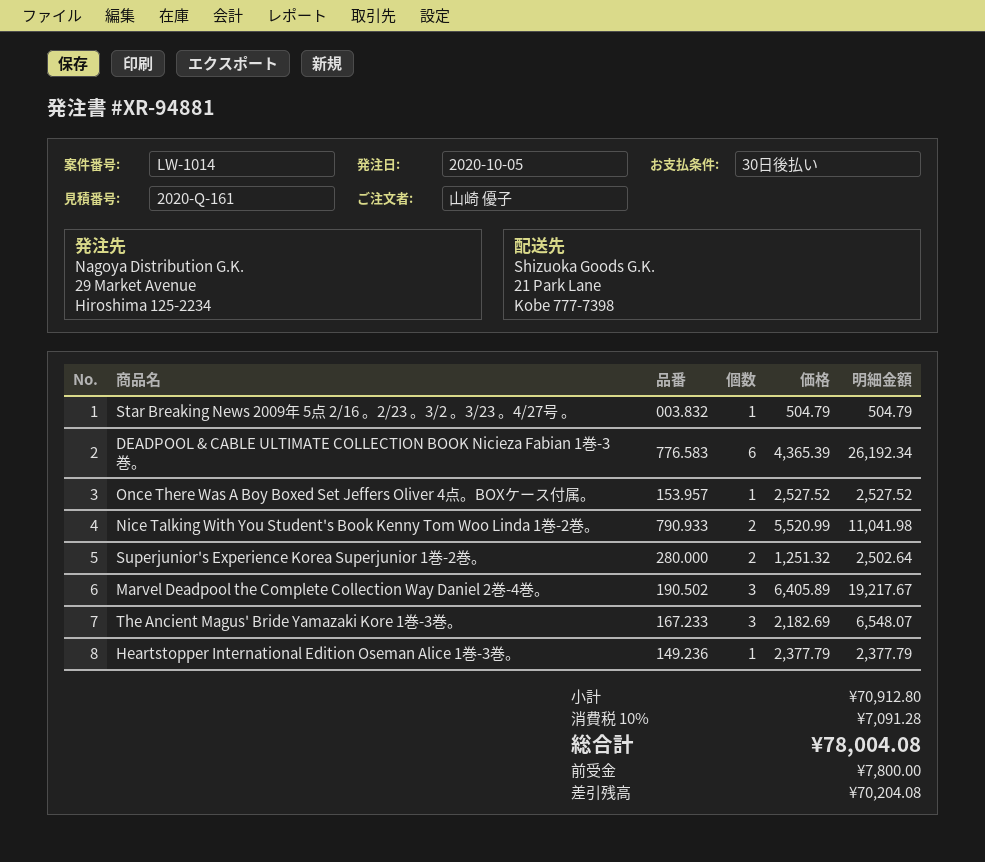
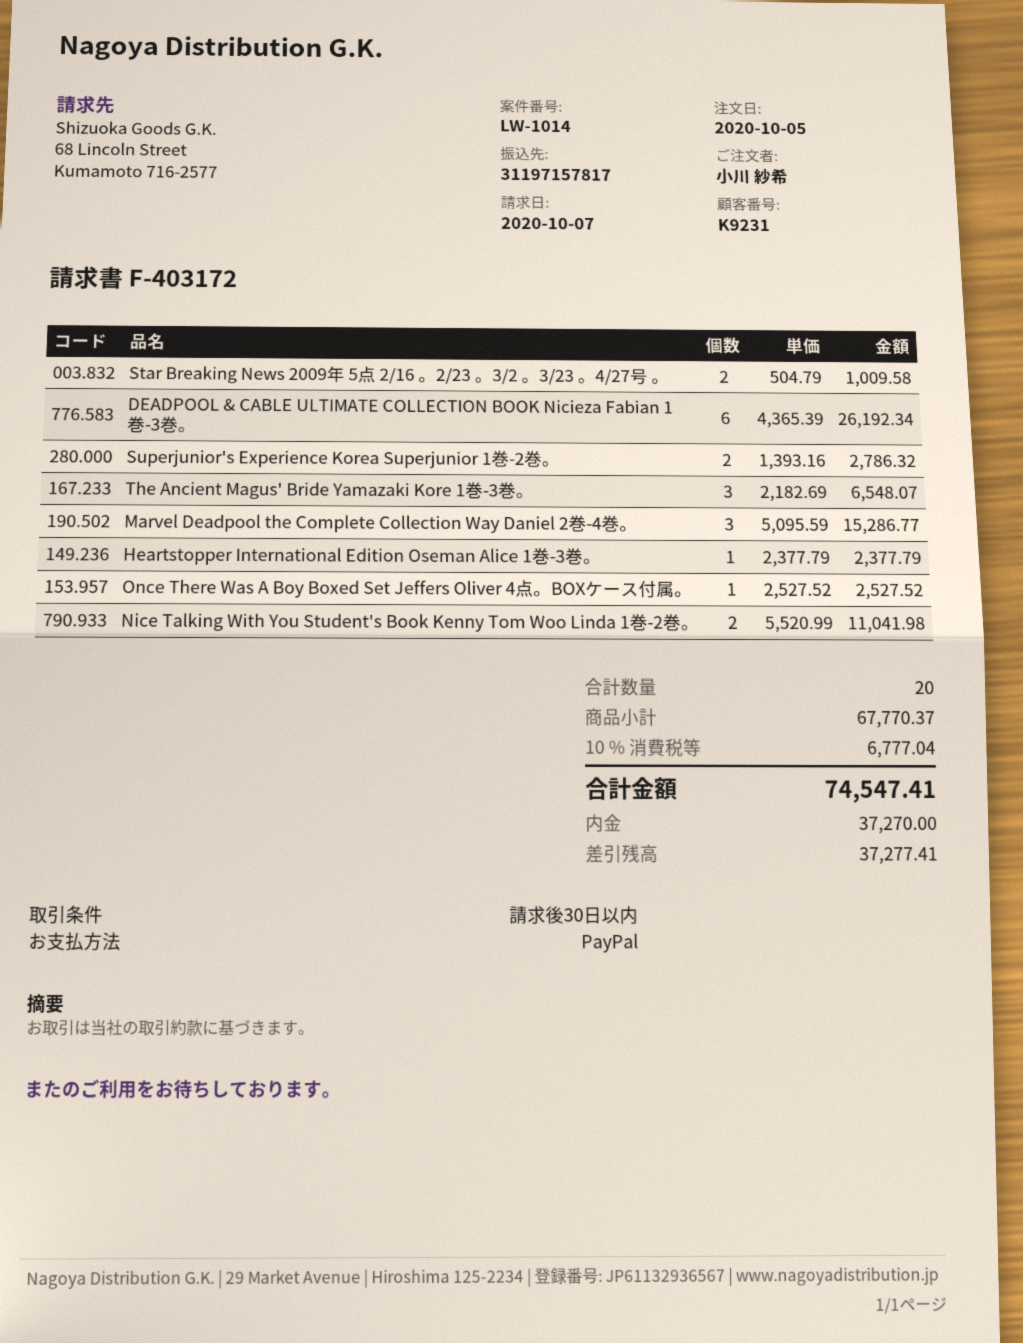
ordered by: 山崎 優子 -> 小川 紗希
Star Breaking News 2009年 5点 2/16 。2/23 。3/2 。3/23 。4/27号 。: 1 x 504.79 = 504.79 -> 2 x 504.79 = 1009.58
Superjunior's Experience Korea Superjunior 1巻-2巻。: 2 x 1251.32 = 2502.64 -> 2 x 1393.16 = 2786.32
Marvel Deadpool the Complete Collection Way Daniel 2巻-4巻。: 3 x 6405.89 = 19217.67 -> 3 x 5095.59 = 15286.77
subtotal: 70912.80 -> 67770.37
tax: 10% = 7091.28 -> 10% = 6777.04
total: 78004.08 -> 74547.41
deposit: 7800.00 -> 37270.00
balance: 70204.08 -> 37277.41

